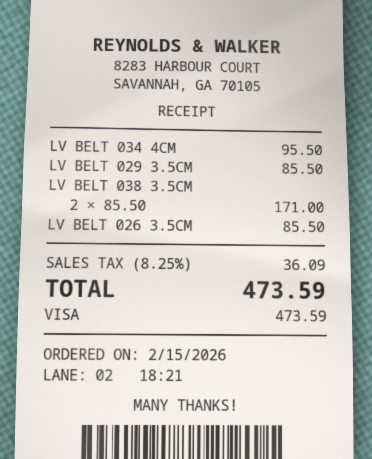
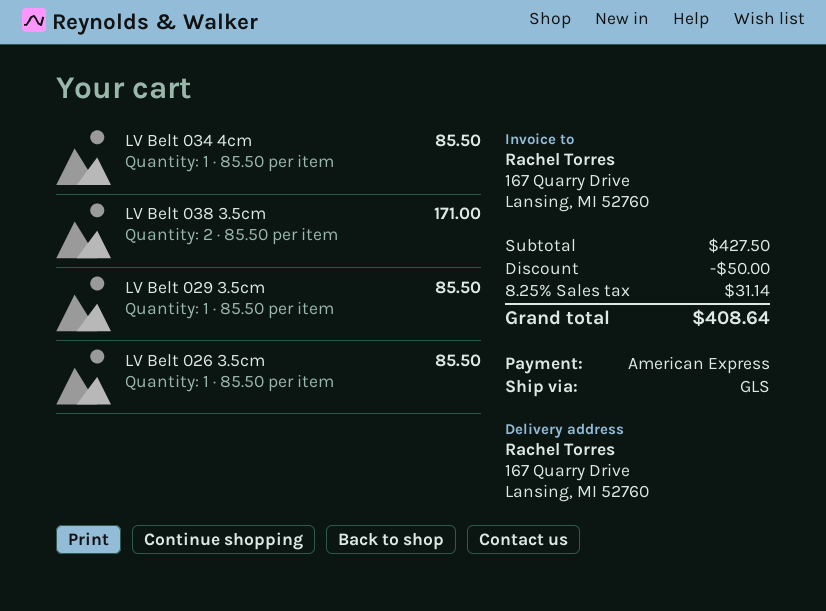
payment method: Visa -> American Express
LV BELT 034 4CM: 1 x 95.50 = 95.50 -> 1 x 85.50 = 85.50
discount: none -> 50.00
tax: 8.25% = 36.09 -> 8.25% = 31.14
total: 473.59 -> 408.64

